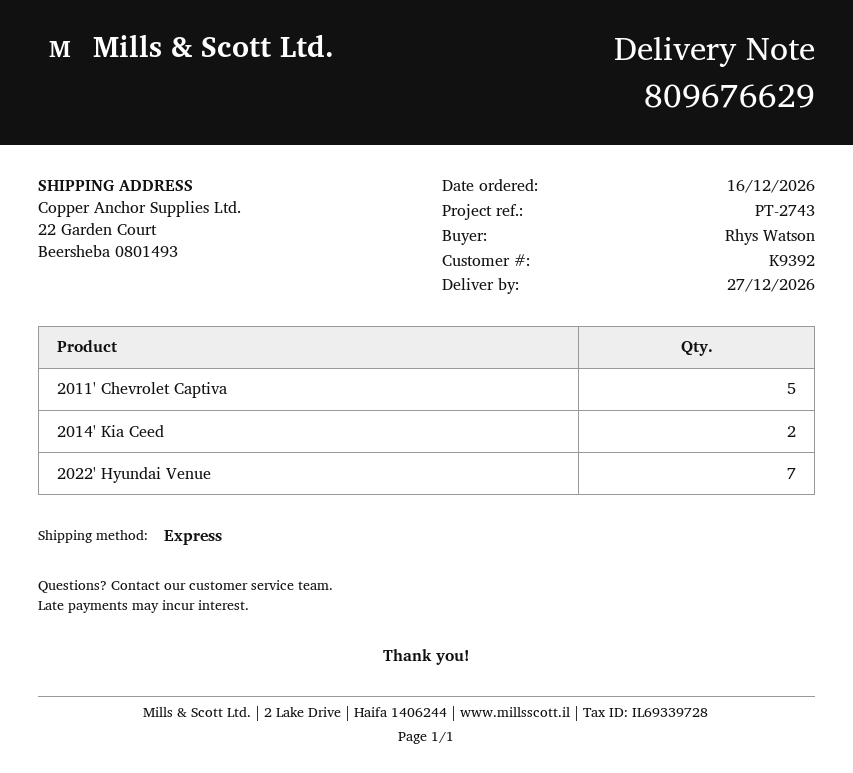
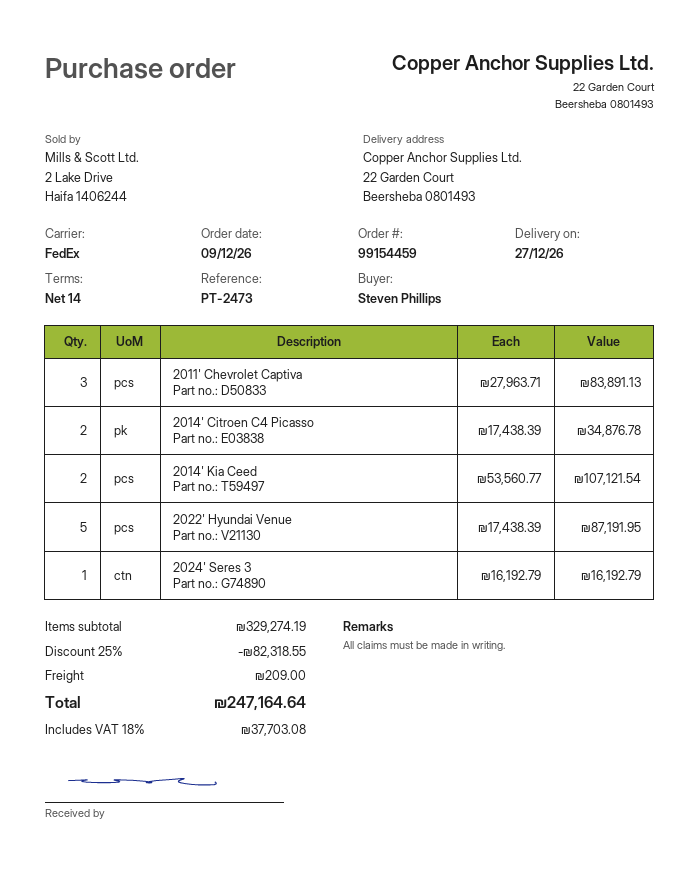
order date: 2026-12-16 -> 2026-12-09
reference: PT-2743 -> PT-2473
ordered by: Rhys Watson -> Steven Phillips
shipping method: express -> FedEx
2011' Chevrolet Captiva: 5 -> 3
2022' Hyundai Venue: 7 -> 5
2014' Citroen C4 Picasso: none -> 2
2024' Seres 3: none -> 1

